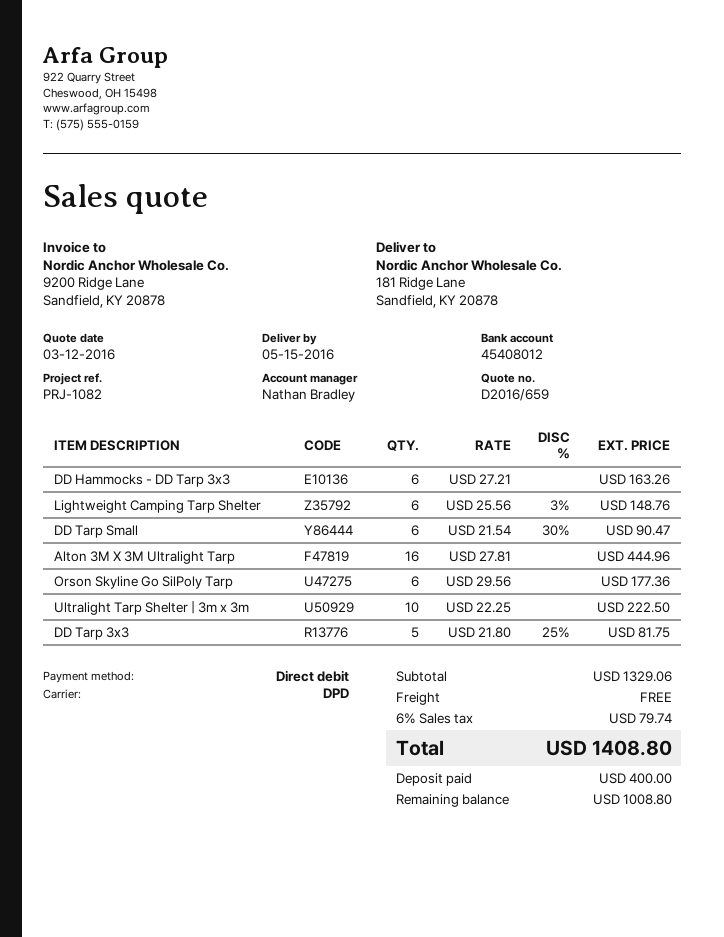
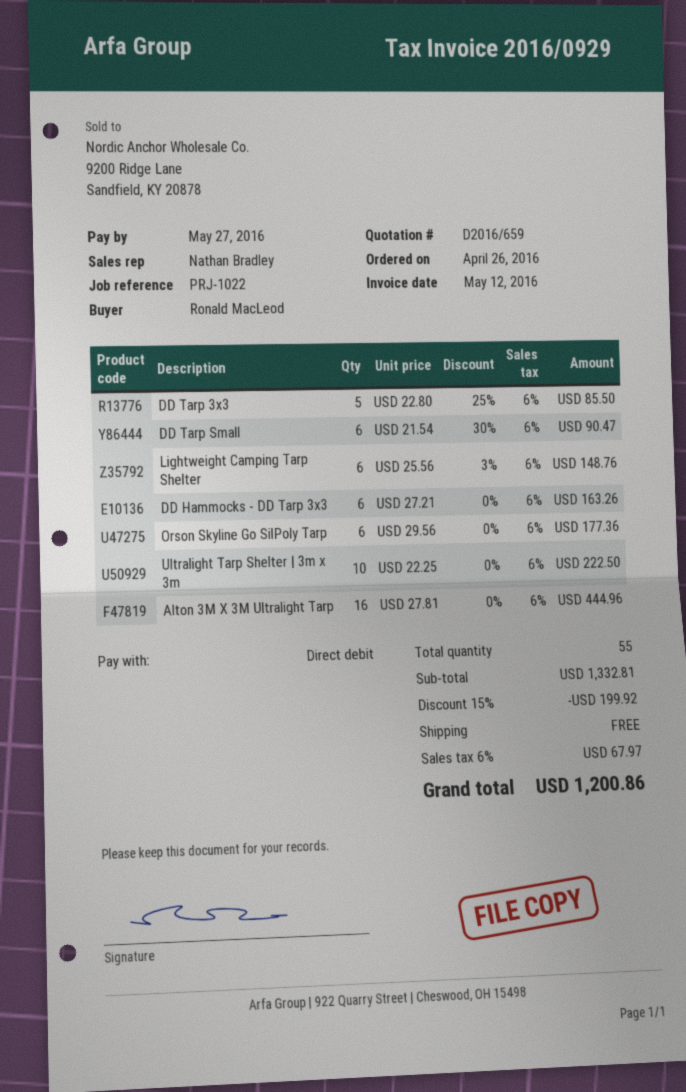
reference: PRJ-1082 -> PRJ-1022
DD Tarp 3x3: 5 x 21.80 - 25% = 81.75 -> 5 x 22.80 - 25% = 85.50
subtotal: 1329.06 -> 1332.81
discount: none -> 15% = 199.92
tax: 6% = 79.74 -> 6% = 67.97
total: 1408.80 -> 1200.86

